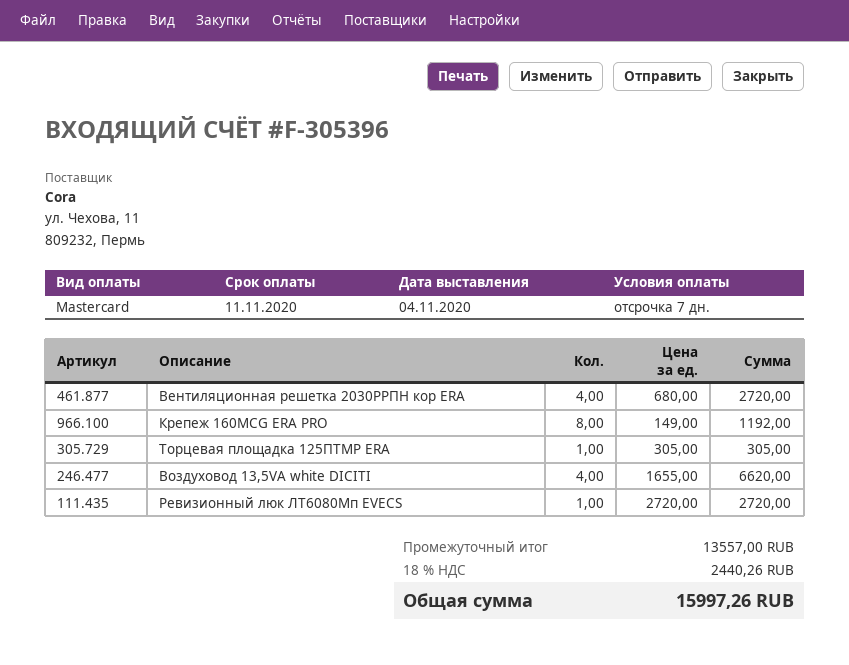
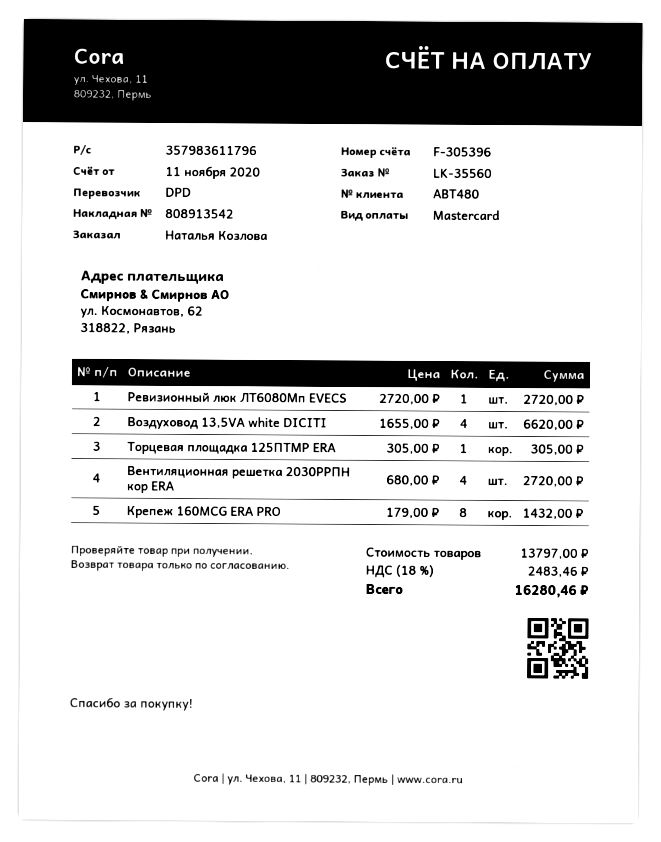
invoice date: 2020-11-04 -> 2020-11-11
Крепеж 160MCG ERA PRO: 8 x 149.00 = 1192.00 -> 8 x 179.00 = 1432.00
subtotal: 13557.00 -> 13797.00
tax: 18% = 2440.26 -> 18% = 2483.46
total: 15997.26 -> 16280.46

